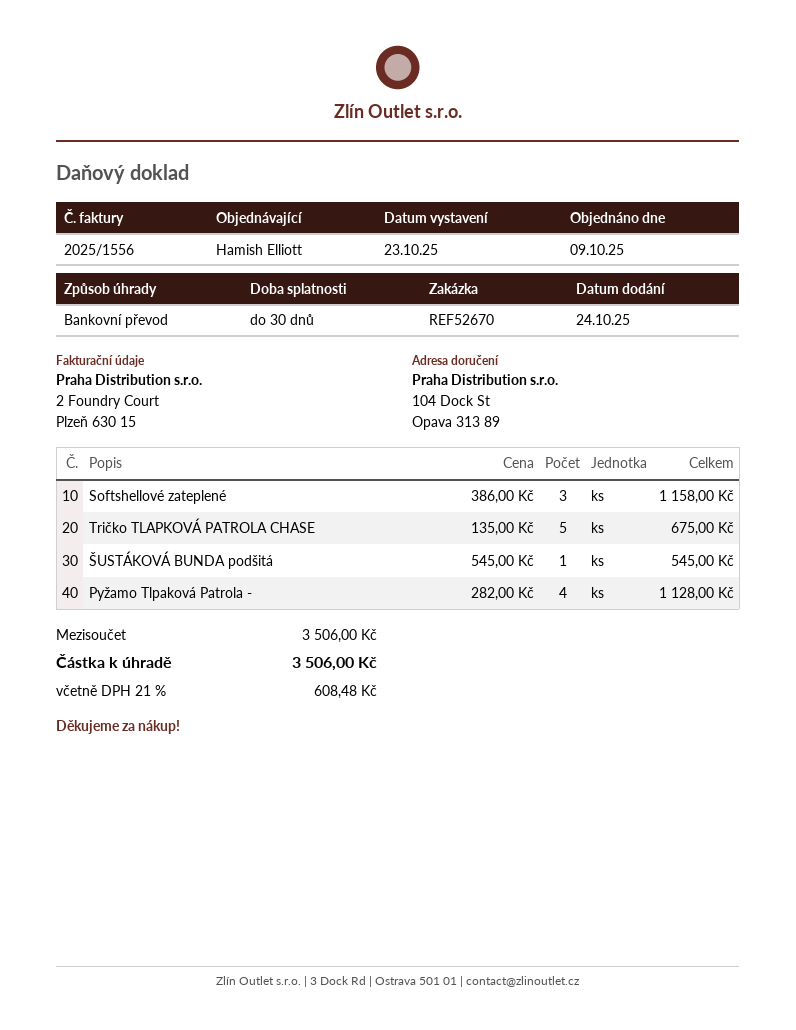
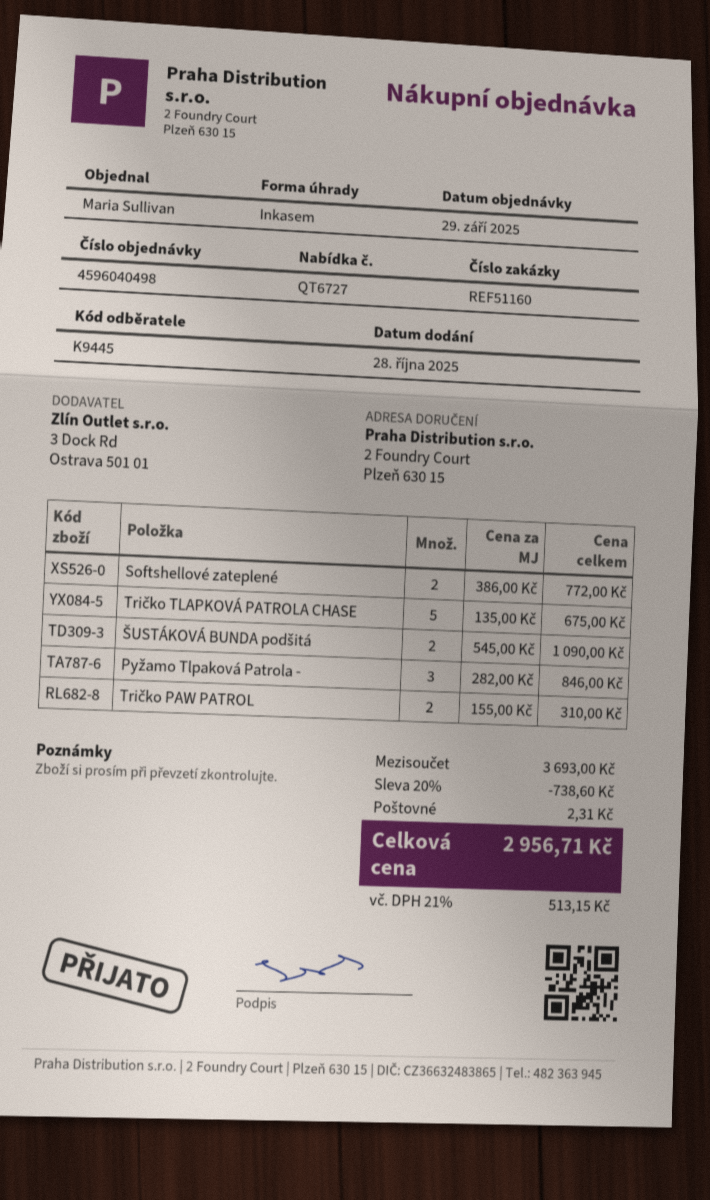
order date: 2025-10-09 -> 2025-09-29
delivery date: 2025-10-24 -> 2025-10-28
reference: REF52670 -> REF51160
ordered by: Hamish Elliott -> Maria Sullivan
payment method: bank transfer -> direct debit
ship to: 104 Dock St, Opava 313 89 -> 2 Foundry Court, Plzeň 630 15
Softshellové zateplené: 3 x 386.00 = 1158.00 -> 2 x 386.00 = 772.00
ŠUSTÁKOVÁ BUNDA podšitá: 1 x 545.00 = 545.00 -> 2 x 545.00 = 1090.00
Pyžamo Tlpaková Patrola -: 4 x 282.00 = 1128.00 -> 3 x 282.00 = 846.00
Tričko PAW PATROL: none -> 2 x 155.00 = 310.00
subtotal: 3506.00 -> 3693.00
discount: none -> 20% = 738.60
shipping: none -> 2.31
tax: 21% = 608.48 -> 21% = 513.15
total: 3506.00 -> 2956.71

